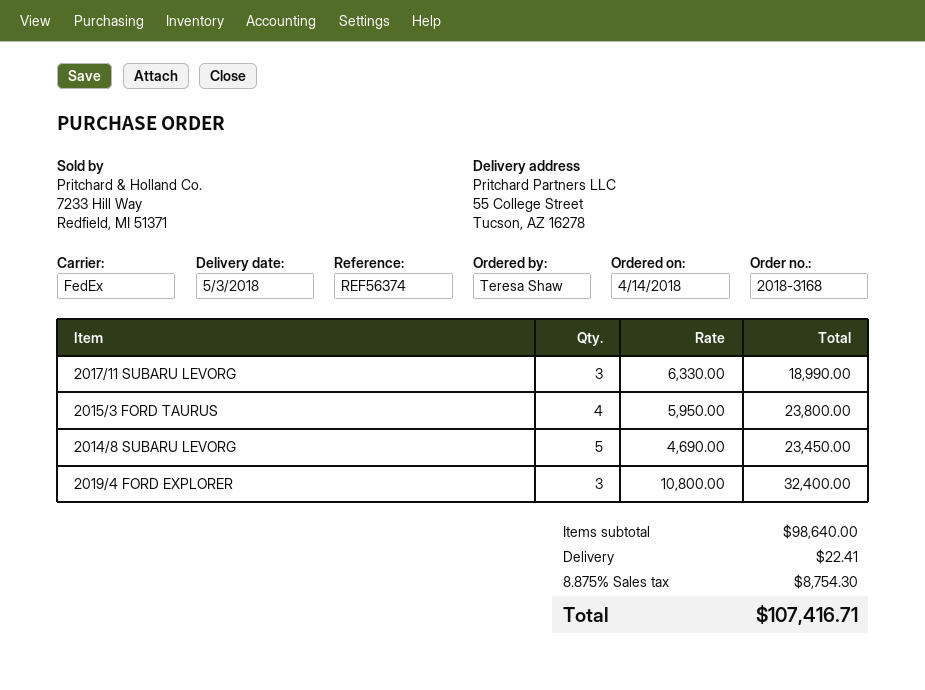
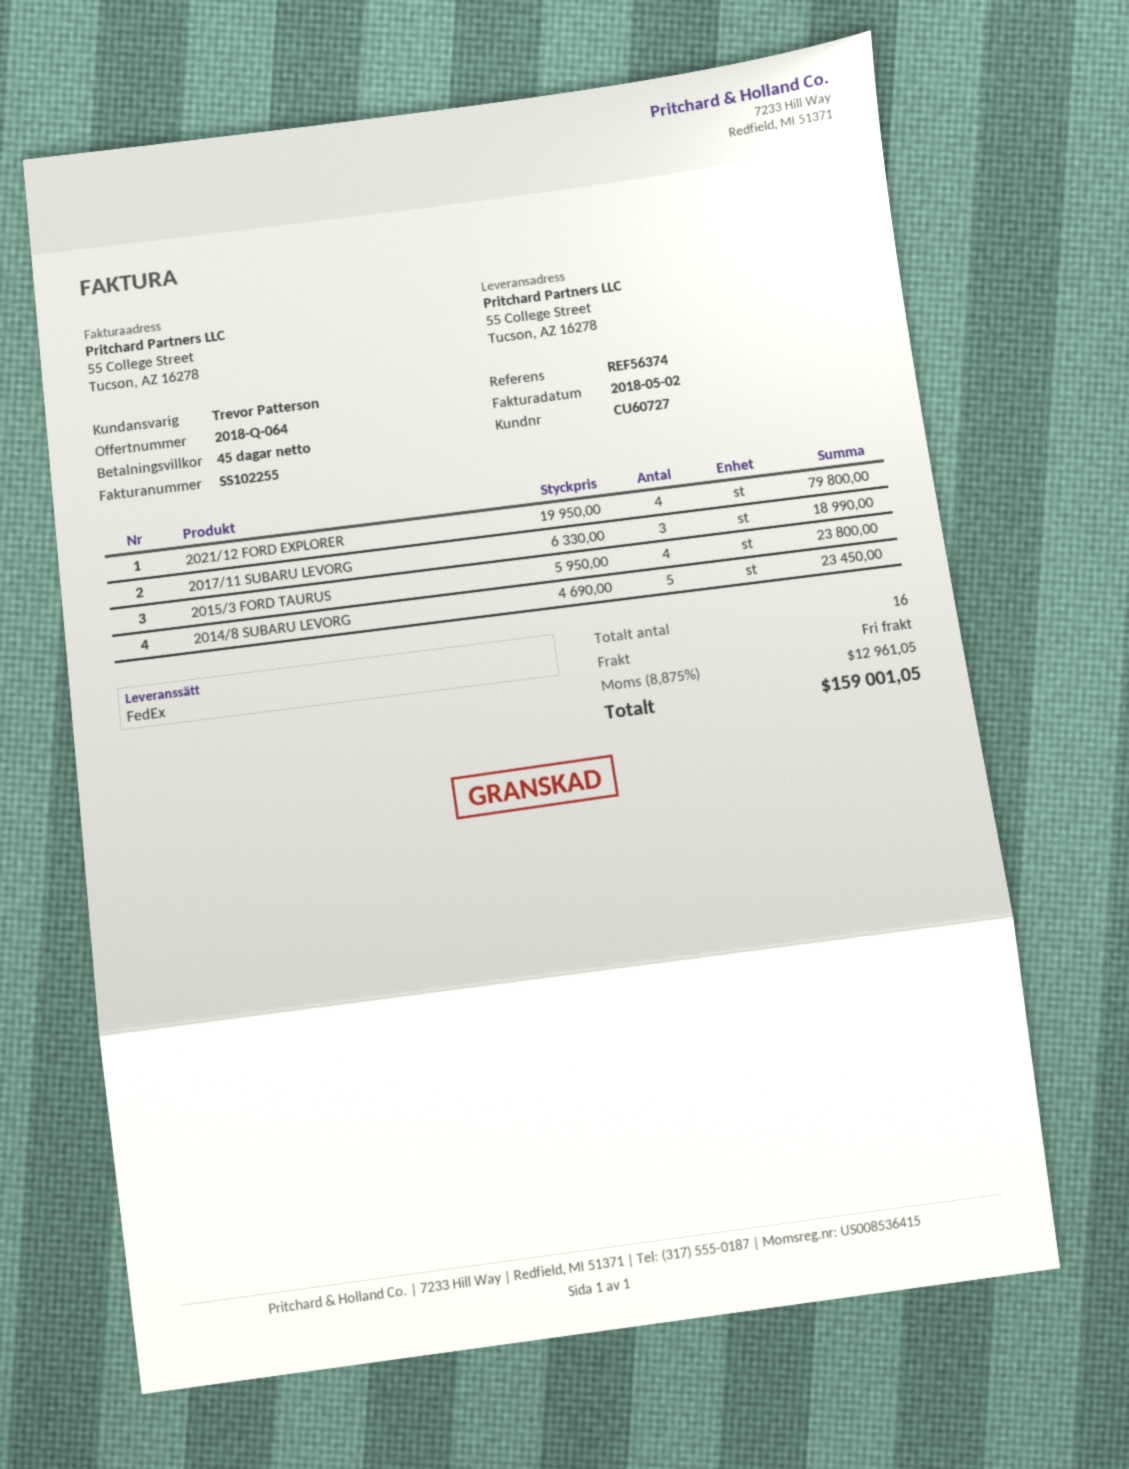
2019/4 FORD EXPLORER: 3 x 10800.00 = 32400.00 -> none
2021/12 FORD EXPLORER: none -> 4 x 19950.00 = 79800.00
shipping: 22.41 -> 0.00
tax: 8.875% = 8754.30 -> 8.875% = 12961.05
total: 107416.71 -> 159001.05

